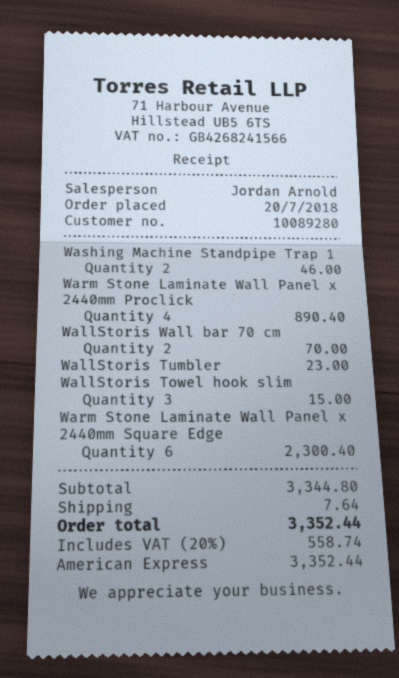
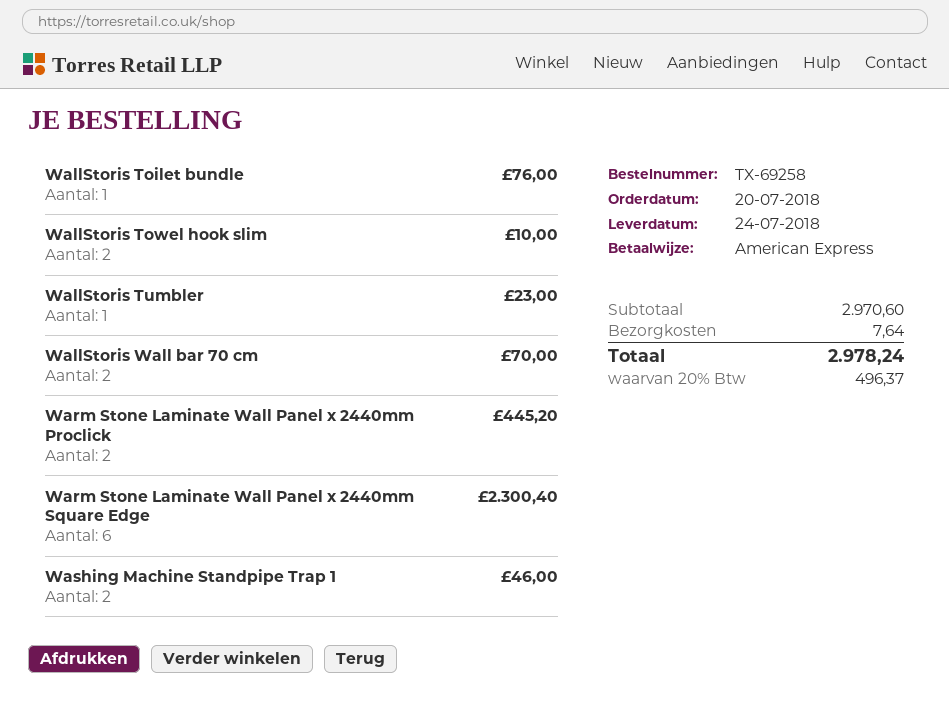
Warm Stone Laminate Wall Panel x 2440mm Proclick: 4 for 890.40 -> 2 for 445.20
WallStoris Towel hook slim: 3 for 15.00 -> 2 for 10.00
WallStoris Toilet bundle: none -> 1 for 76.00
subtotal: 3344.80 -> 2970.60
tax: 20% = 558.74 -> 20% = 496.37
total: 3352.44 -> 2978.24

